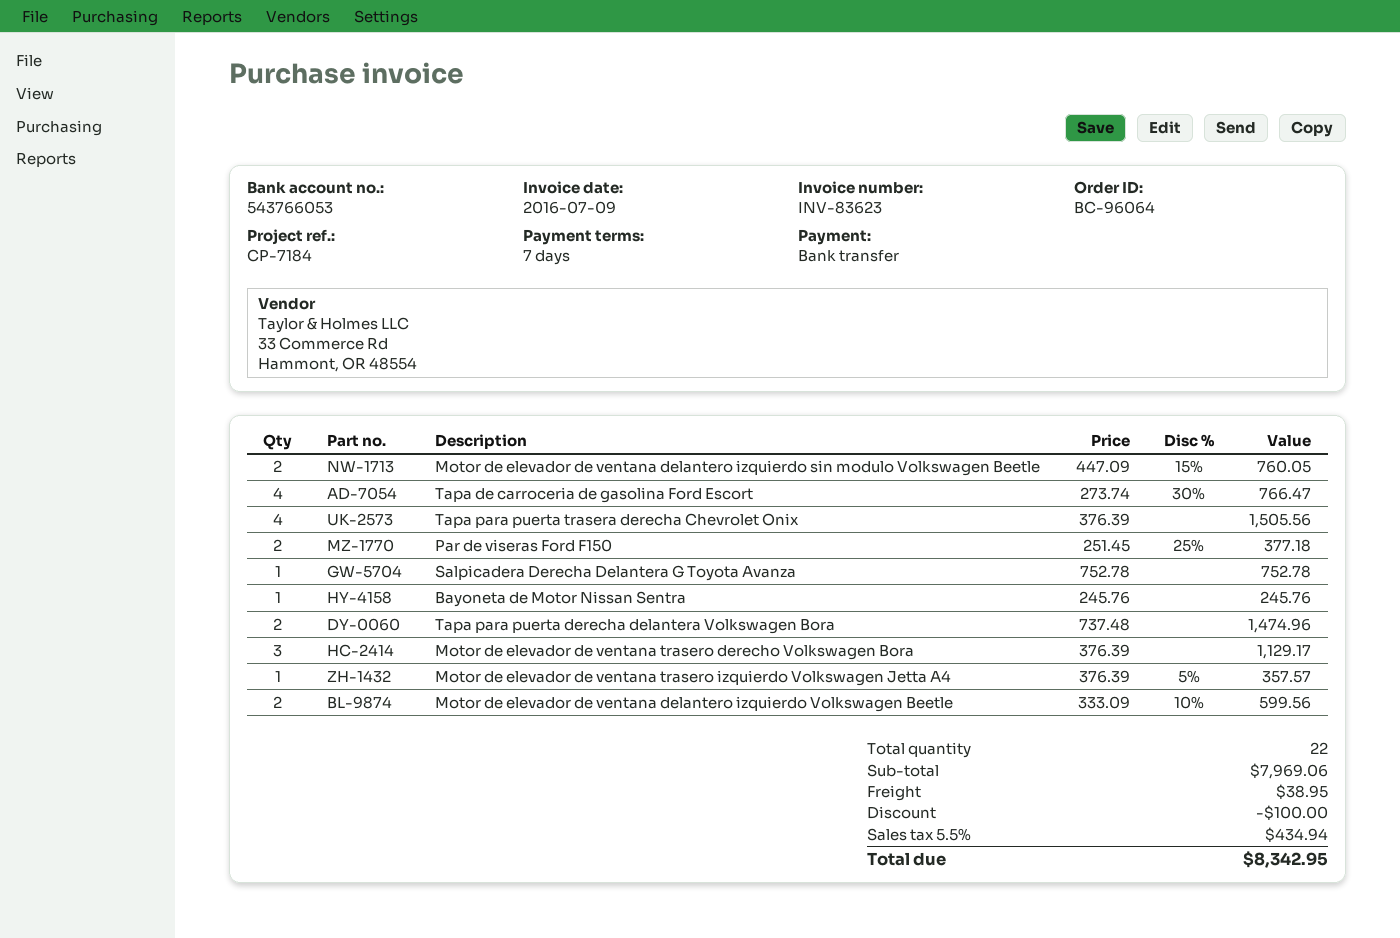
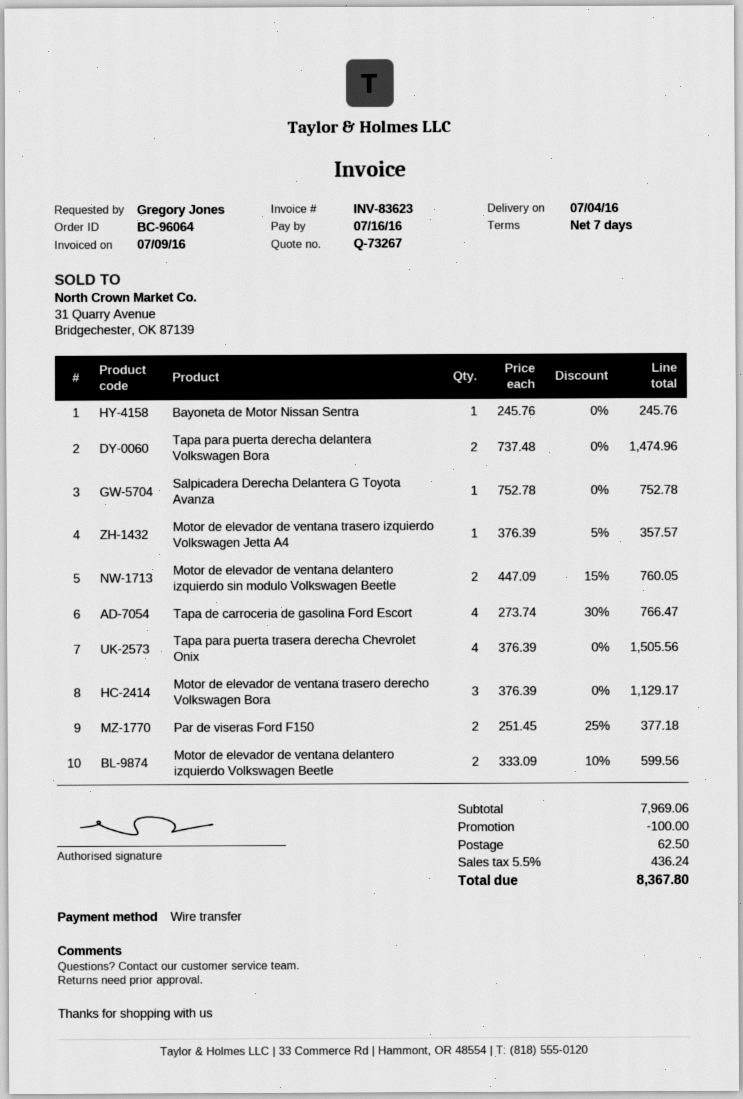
shipping: 38.95 -> 62.50
tax: 5.5% = 434.94 -> 5.5% = 436.24
total: 8342.95 -> 8367.80

